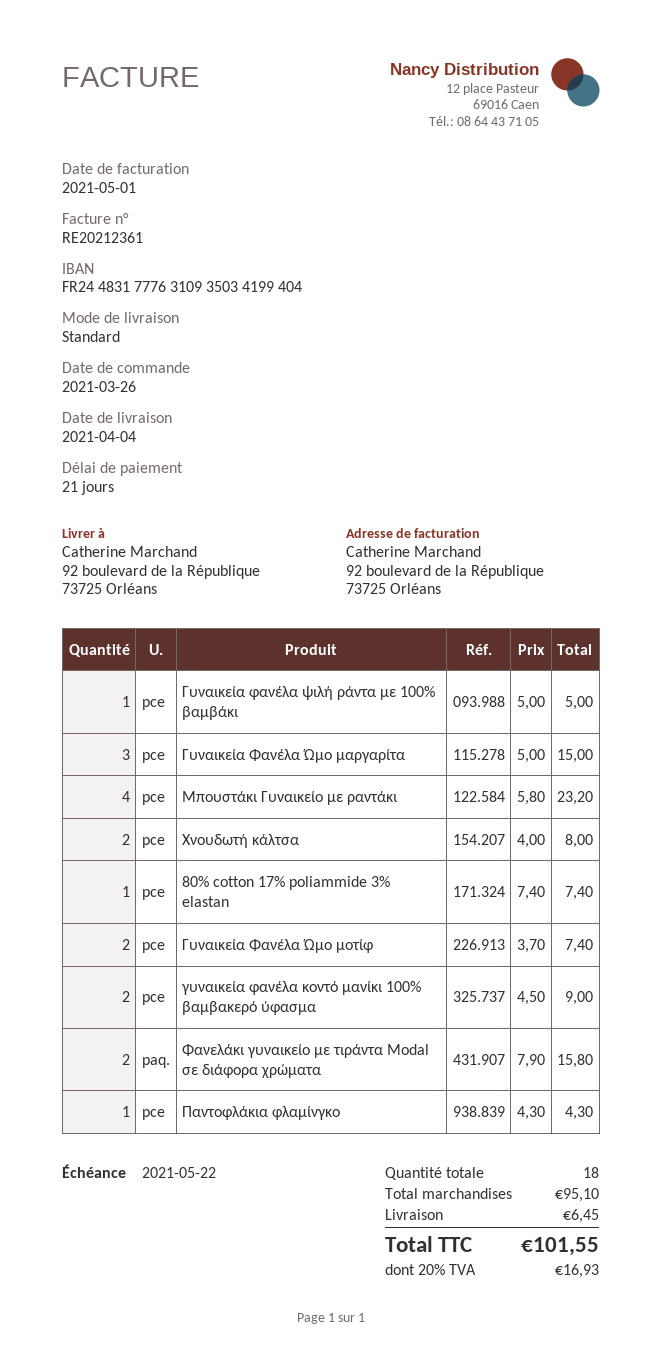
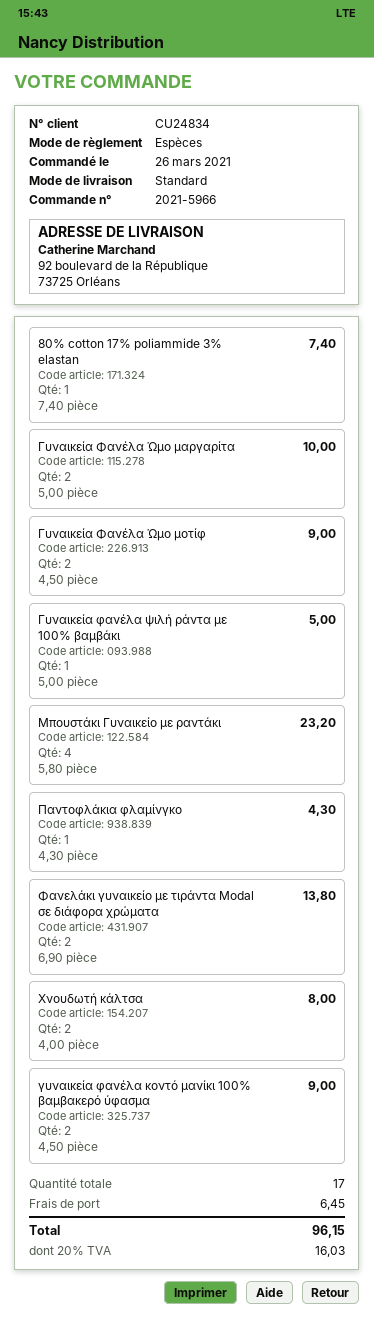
Γυναικεία Φανέλα Ώμο μαργαρίτα: 3 x 5.00 = 15.00 -> 2 x 5.00 = 10.00
Γυναικεία Φανέλα Ώμο μοτίφ: 2 x 3.70 = 7.40 -> 2 x 4.50 = 9.00
Φανελάκι γυναικείο με τιράντα Modal σε διάφορα χρώματα: 2 x 7.90 = 15.80 -> 2 x 6.90 = 13.80
total quantity: 18 -> 17
tax: 20% = 16.93 -> 20% = 16.03
total: 101.55 -> 96.15

